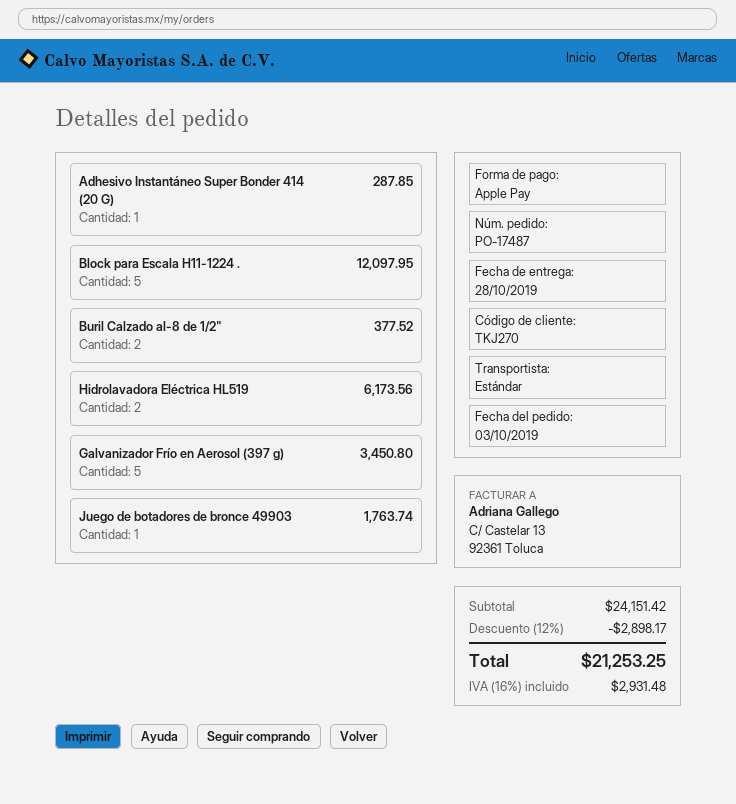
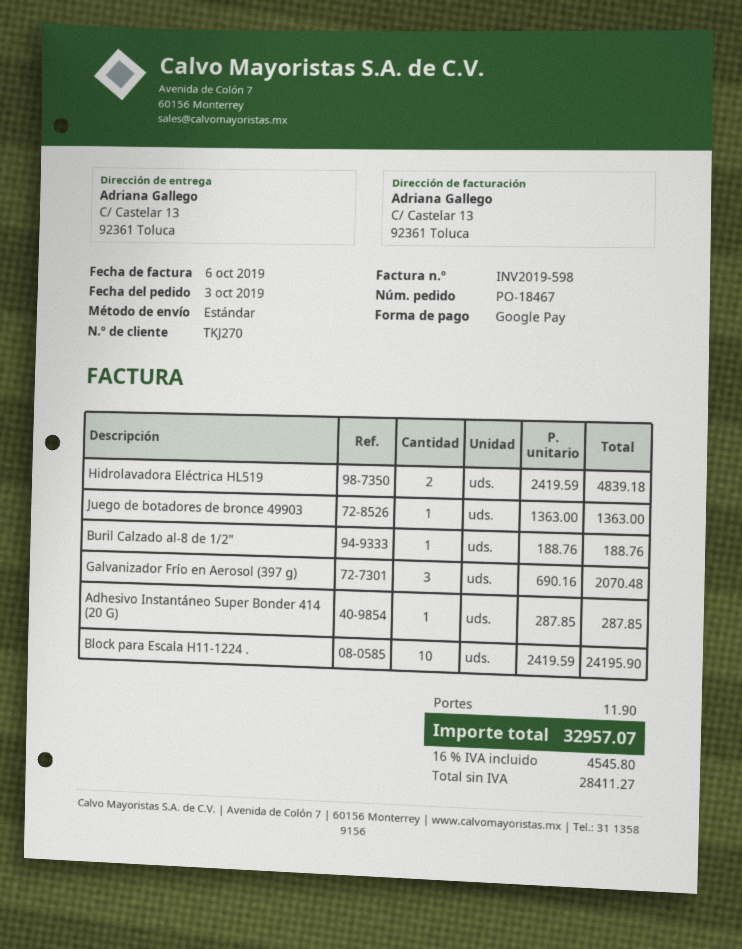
order number: PO-17487 -> PO-18467
payment method: Apple Pay -> Google Pay
Block para Escala H11-1224 .: 5 for 12097.95 -> 10 for 24195.90
Buril Calzado al-8 de 1/2": 2 for 377.52 -> 1 for 188.76
Hidrolavadora Eléctrica HL519: 2 for 6173.56 -> 2 for 4839.18
Galvanizador Frío en Aerosol (397 g): 5 for 3450.80 -> 3 for 2070.48
Juego de botadores de bronce 49903: 1 for 1763.74 -> 1 for 1363.00
discount: 12% = 2898.17 -> none
shipping: none -> 11.90
tax: 16% = 2931.48 -> 16% = 4545.80
total: 21253.25 -> 32957.07

